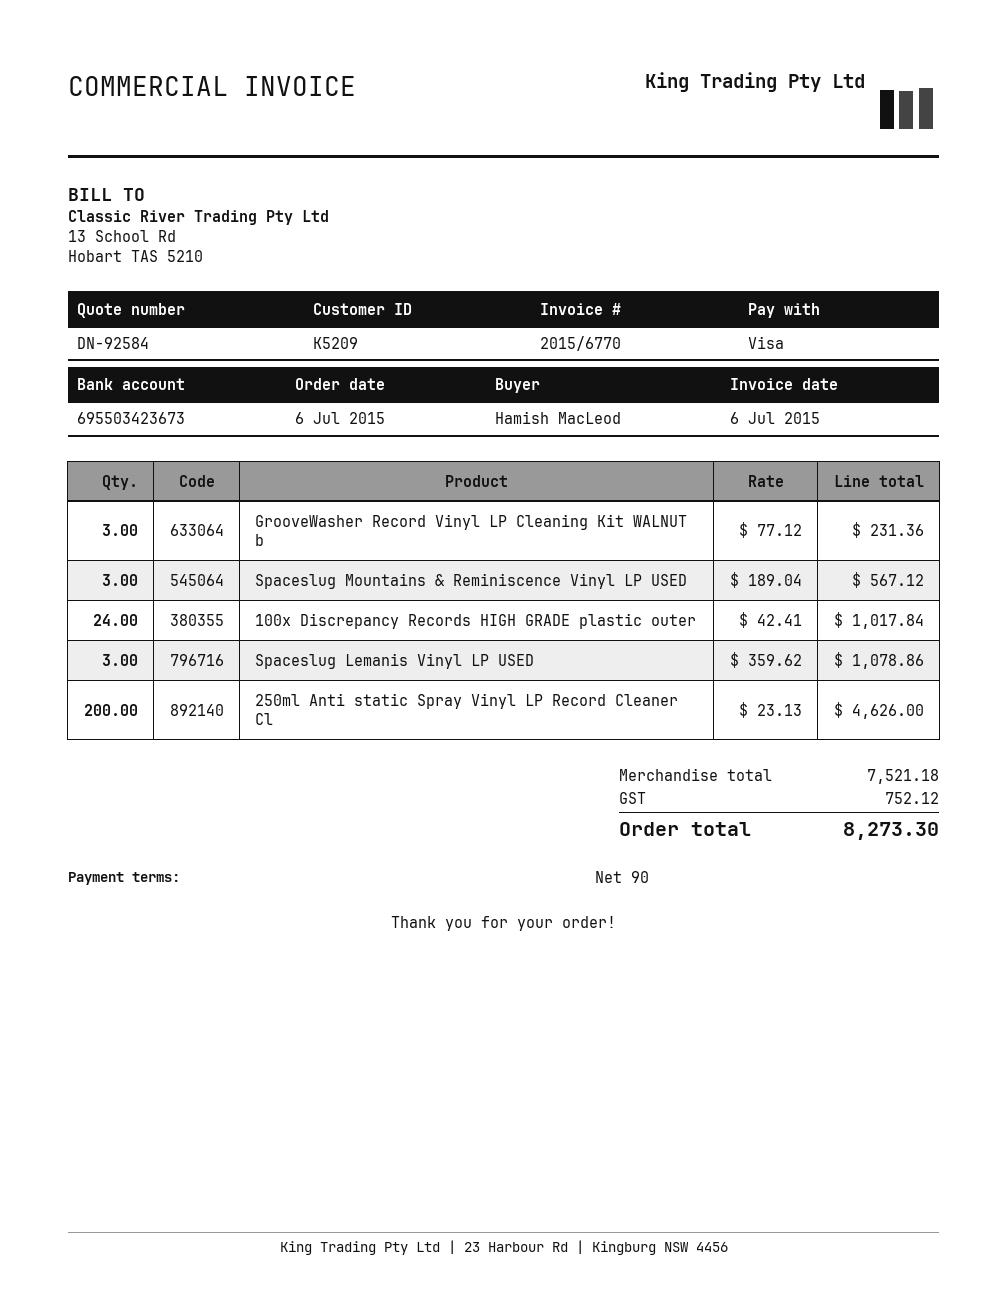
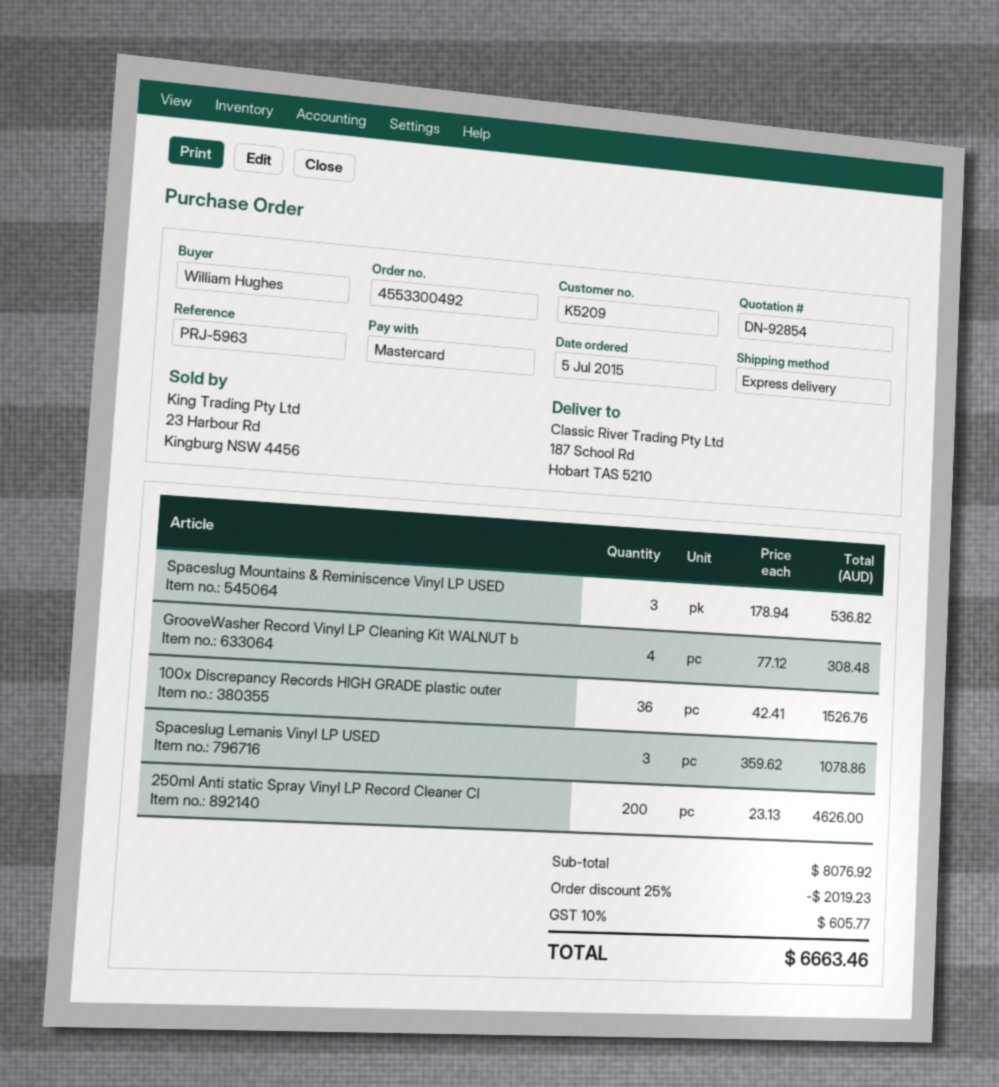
quote number: DN-92584 -> DN-92854
order date: 2015-07-06 -> 2015-07-05
ordered by: Hamish MacLeod -> William Hughes
payment method: Visa -> Mastercard
GrooveWasher Record Vinyl LP Cleaning Kit WALNUT b: 3 x 77.12 = 231.36 -> 4 x 77.12 = 308.48
Spaceslug Mountains & Reminiscence Vinyl LP USED: 3 x 189.04 = 567.12 -> 3 x 178.94 = 536.82
100x Discrepancy Records HIGH GRADE plastic outer: 24 x 42.41 = 1017.84 -> 36 x 42.41 = 1526.76
subtotal: 7521.18 -> 8076.92
discount: none -> 25% = 2019.23
tax: 752.12 -> 605.77
total: 8273.30 -> 6663.46

